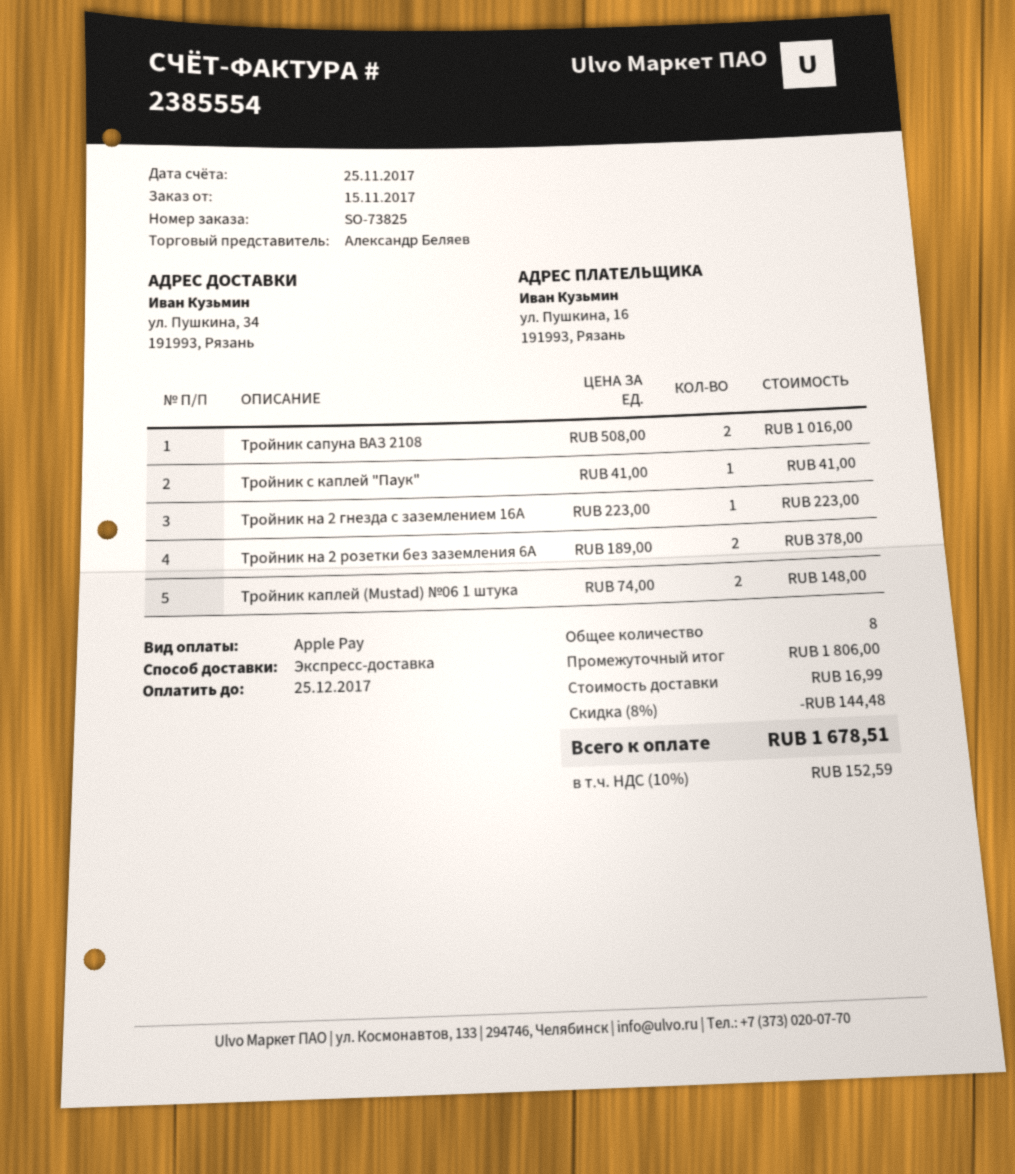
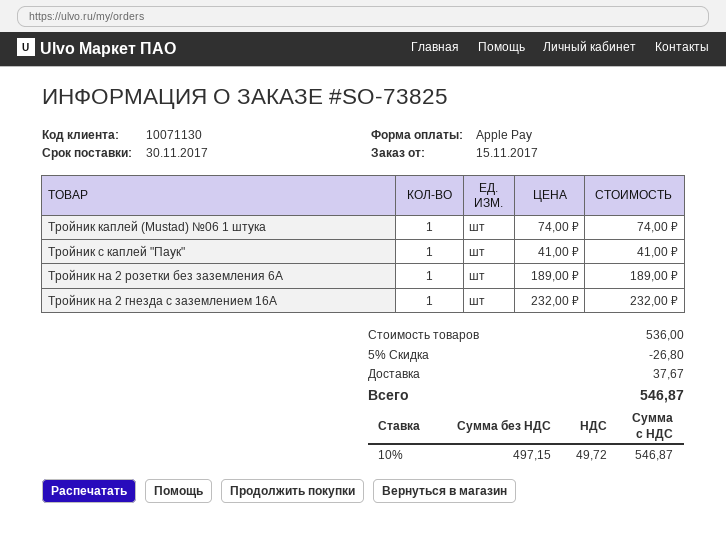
Тройник сапуна ВАЗ 2108: 2 x 508.00 = 1016.00 -> none
Тройник на 2 гнезда с заземлением 16А: 1 x 223.00 = 223.00 -> 1 x 232.00 = 232.00
Тройник на 2 розетки без заземления 6А: 2 x 189.00 = 378.00 -> 1 x 189.00 = 189.00
Тройник каплей (Mustad) №06 1 штука: 2 x 74.00 = 148.00 -> 1 x 74.00 = 74.00
subtotal: 1806.00 -> 536.00
discount: 8% = 144.48 -> 5% = 26.80
shipping: 16.99 -> 37.67
tax: 10% = 152.59 -> 10% = 49.72
total: 1678.51 -> 546.87

